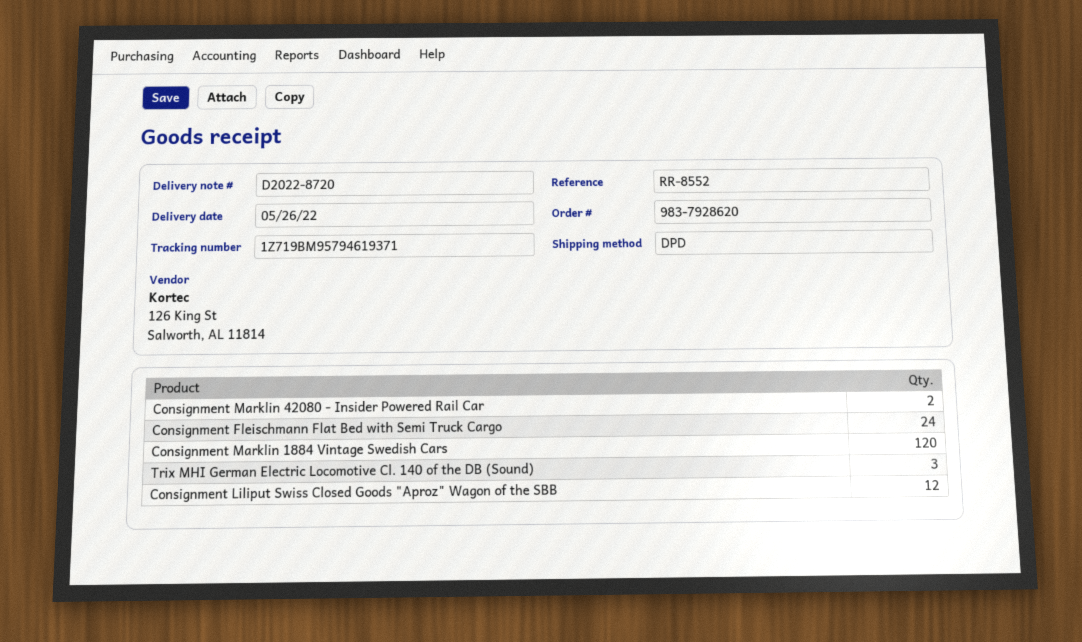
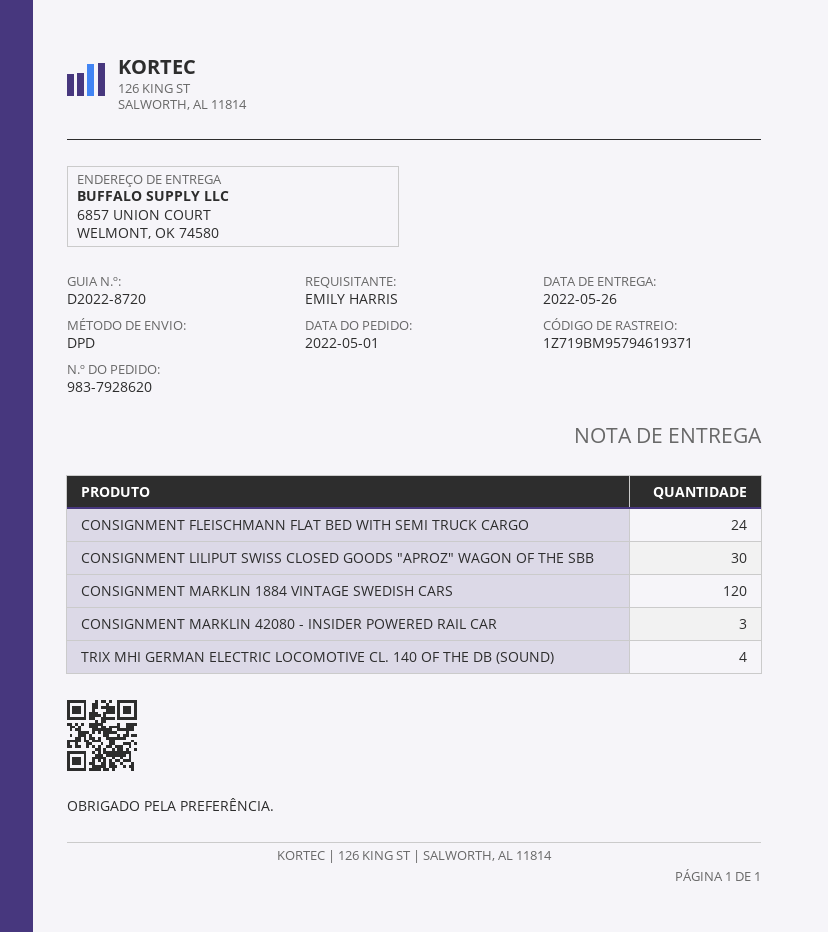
Consignment Marklin 42080 - Insider Powered Rail Car: 2 -> 3
Trix MHI German Electric Locomotive Cl. 140 of the DB (Sound): 3 -> 4
Consignment Liliput Swiss Closed Goods "Aproz" Wagon of the SBB: 12 -> 30

